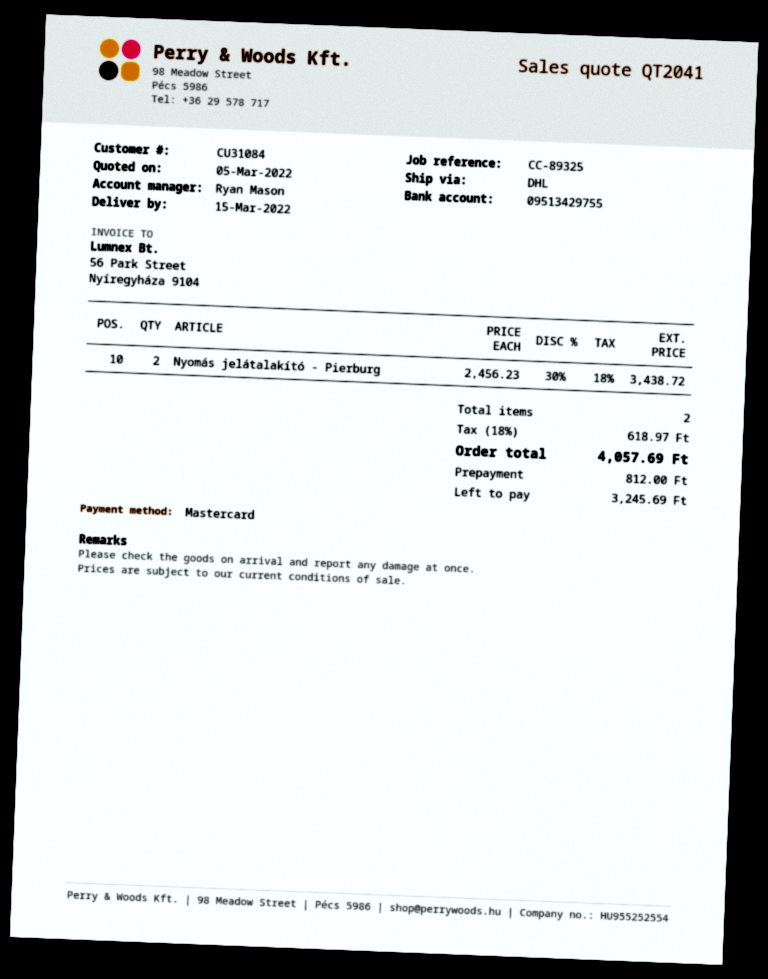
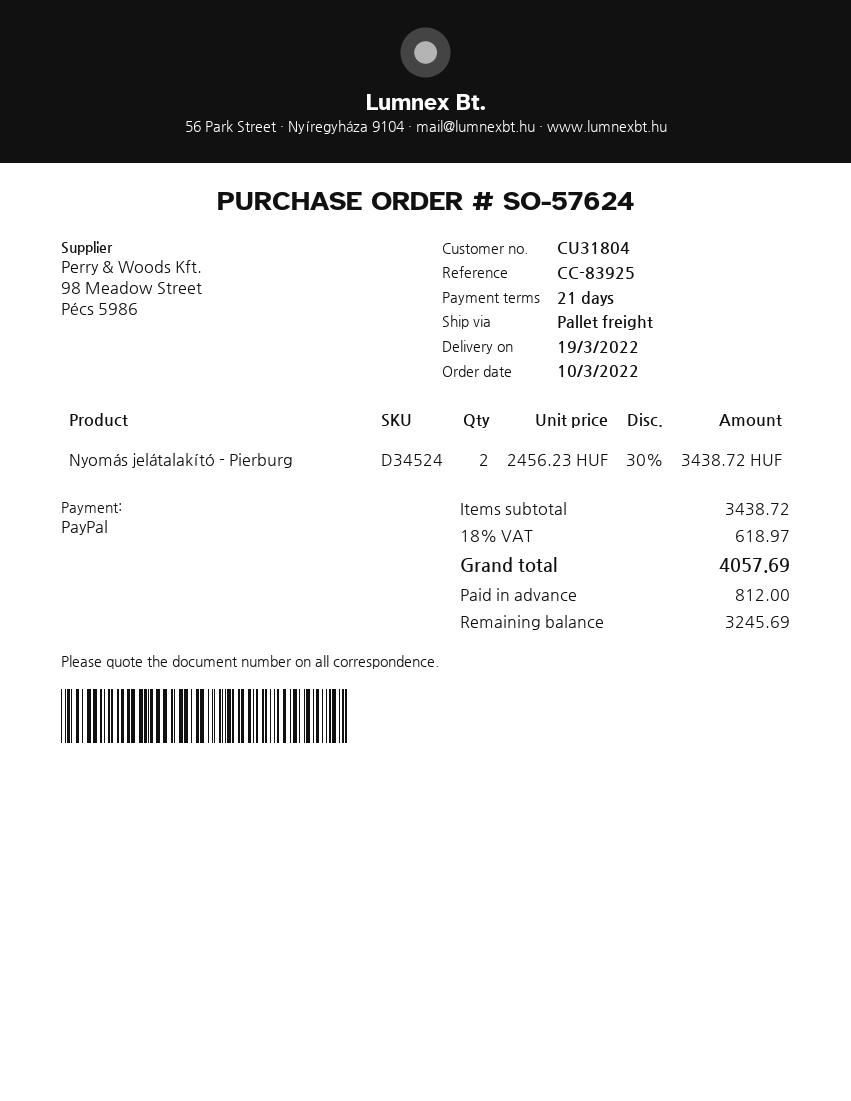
delivery date: 2022-03-15 -> 2022-03-19
customer number: CU31084 -> CU31804
reference: CC-89325 -> CC-83925
payment method: Mastercard -> PayPal
shipping method: DHL -> pallet freight

